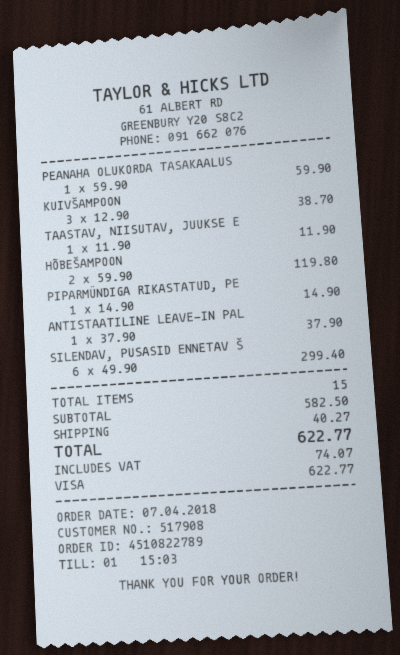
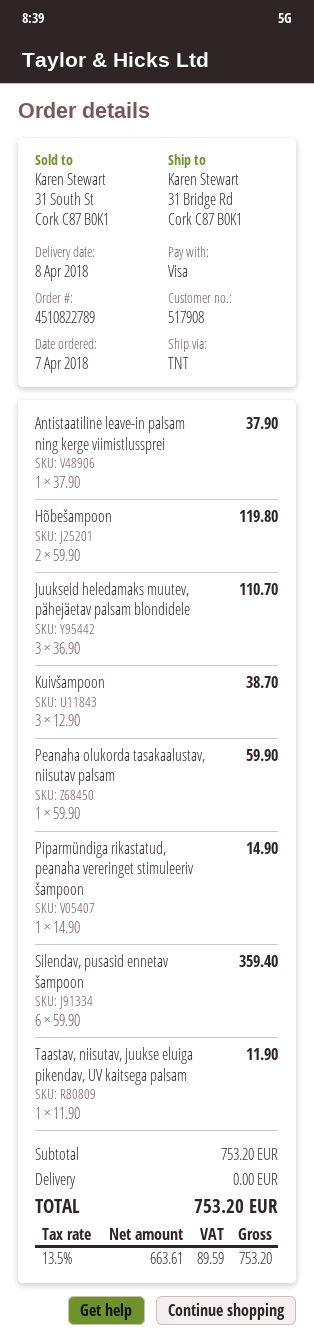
SILENDAV, PUSASID ENNETAV Š: 6 x 49.90 = 299.40 -> 6 x 59.90 = 359.40
Juukseid heledamaks muutev, pähejäetav palsam blondidele: none -> 3 x 36.90 = 110.70
subtotal: 582.50 -> 753.20
shipping: 40.27 -> 0.00
tax: 74.07 -> 89.59
total: 622.77 -> 753.20

